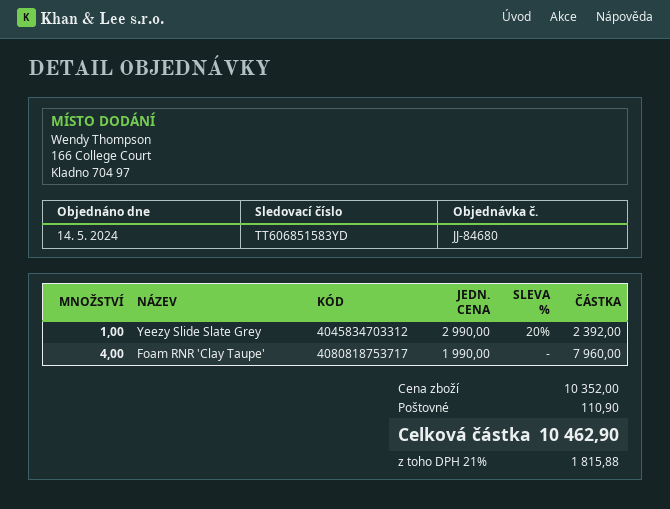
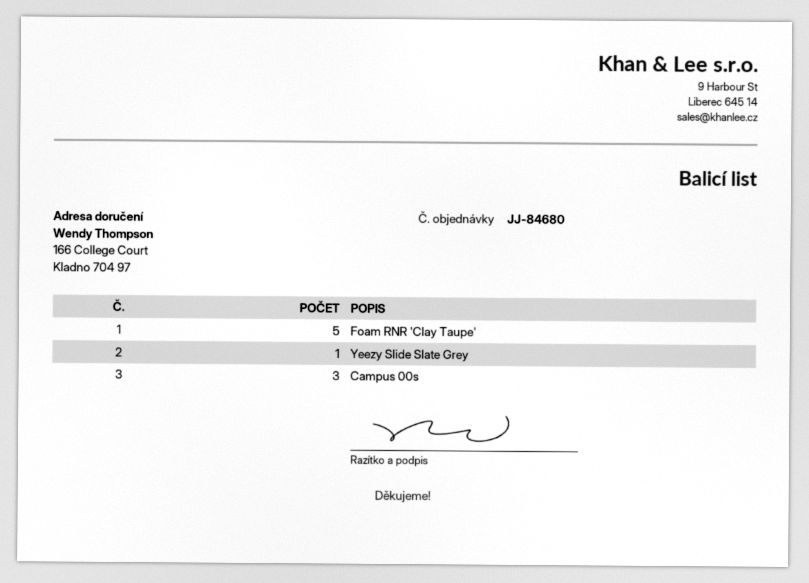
Foam RNR 'Clay Taupe': 4 -> 5
Campus 00s: none -> 3

